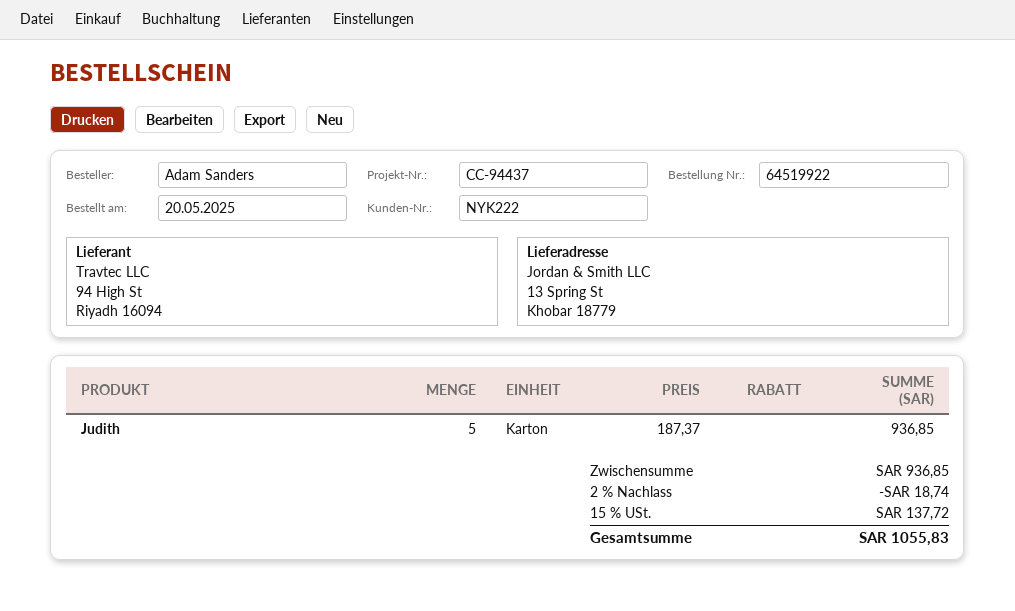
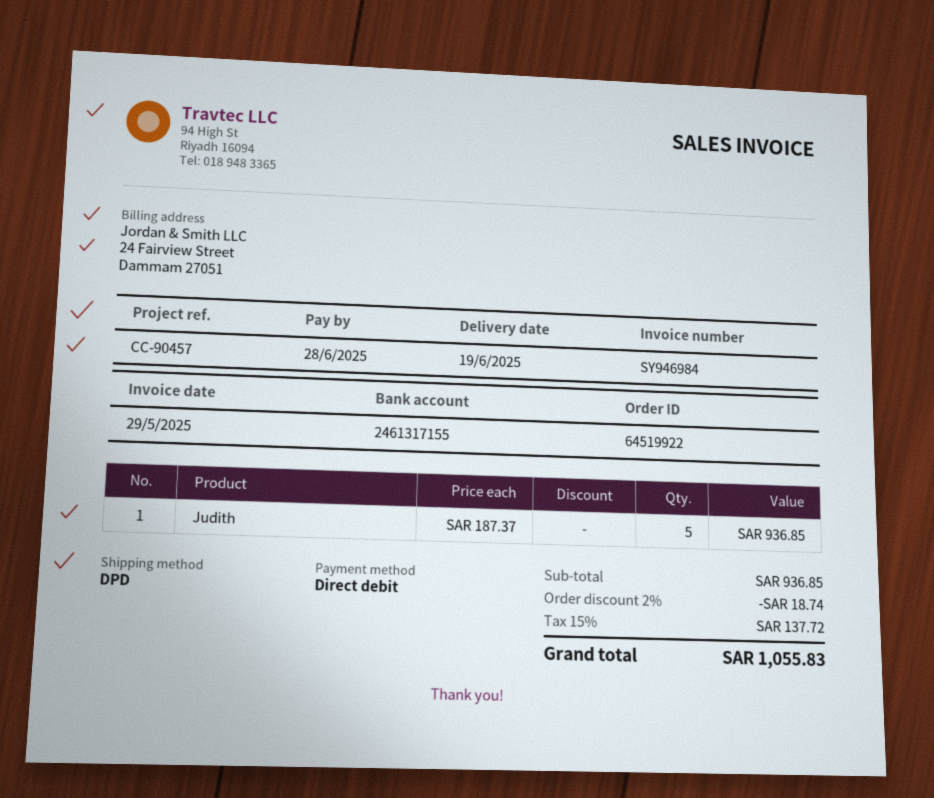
reference: CC-94437 -> CC-90457

